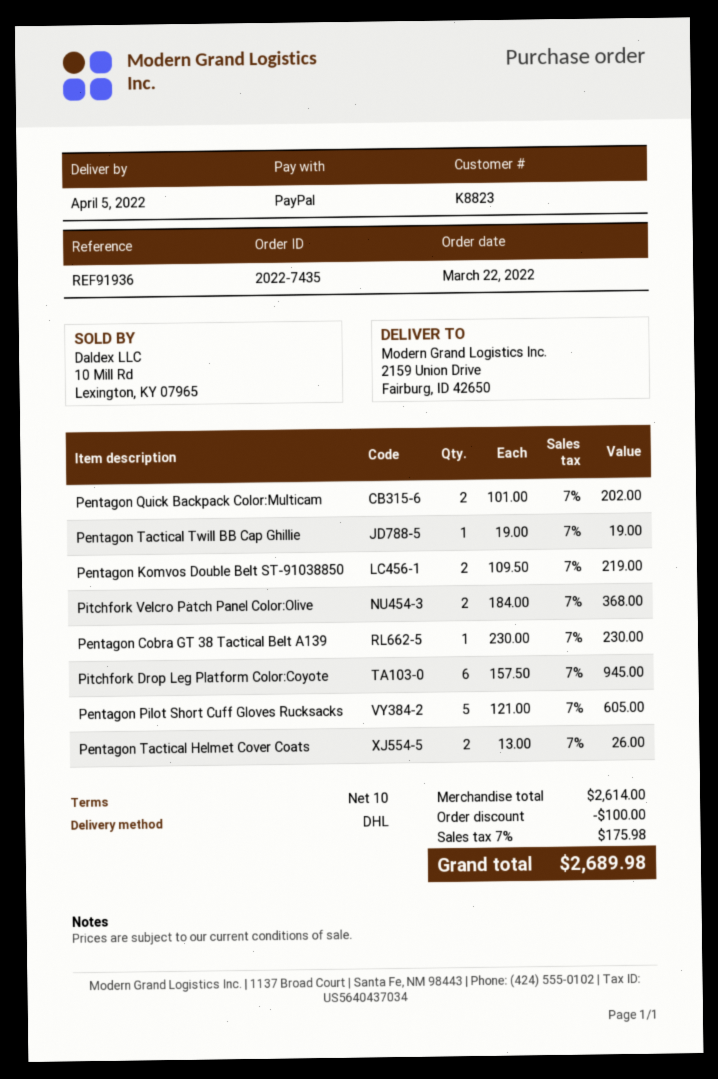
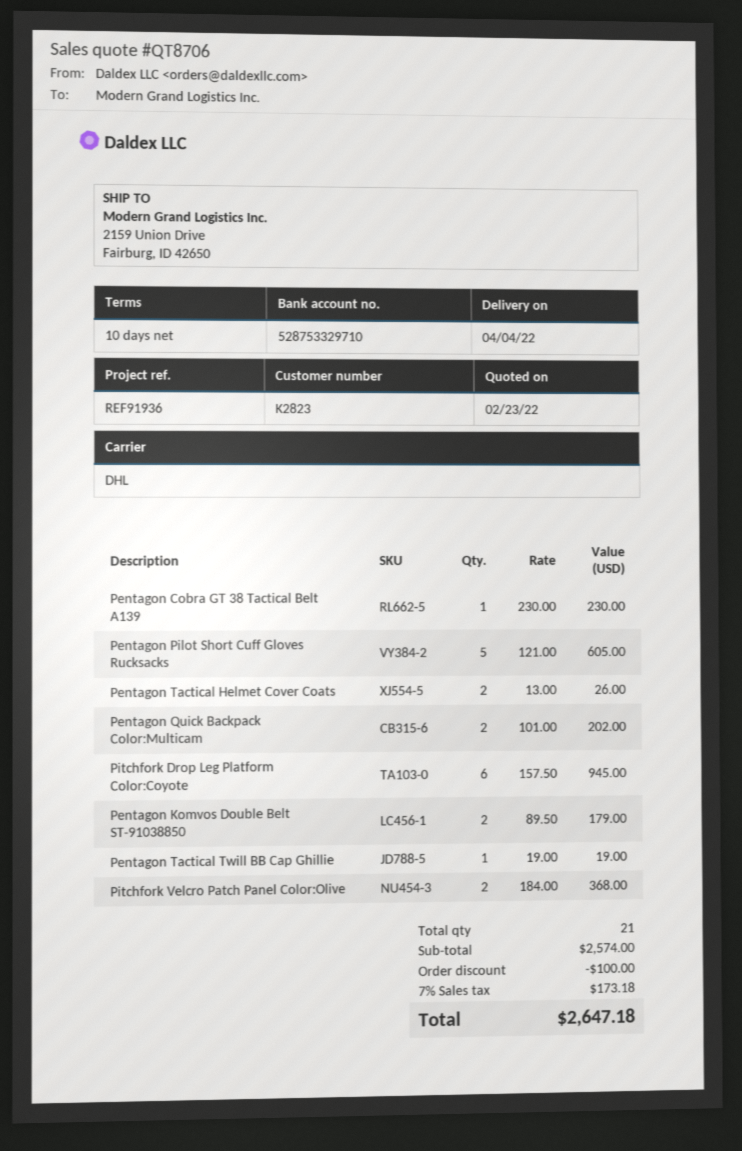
delivery date: 2022-04-05 -> 2022-04-04
customer number: K8823 -> K2823
Pentagon Komvos Double Belt ST-91038850: 2 x 109.50 = 219.00 -> 2 x 89.50 = 179.00
subtotal: 2614.00 -> 2574.00
tax: 7% = 175.98 -> 7% = 173.18
total: 2689.98 -> 2647.18

